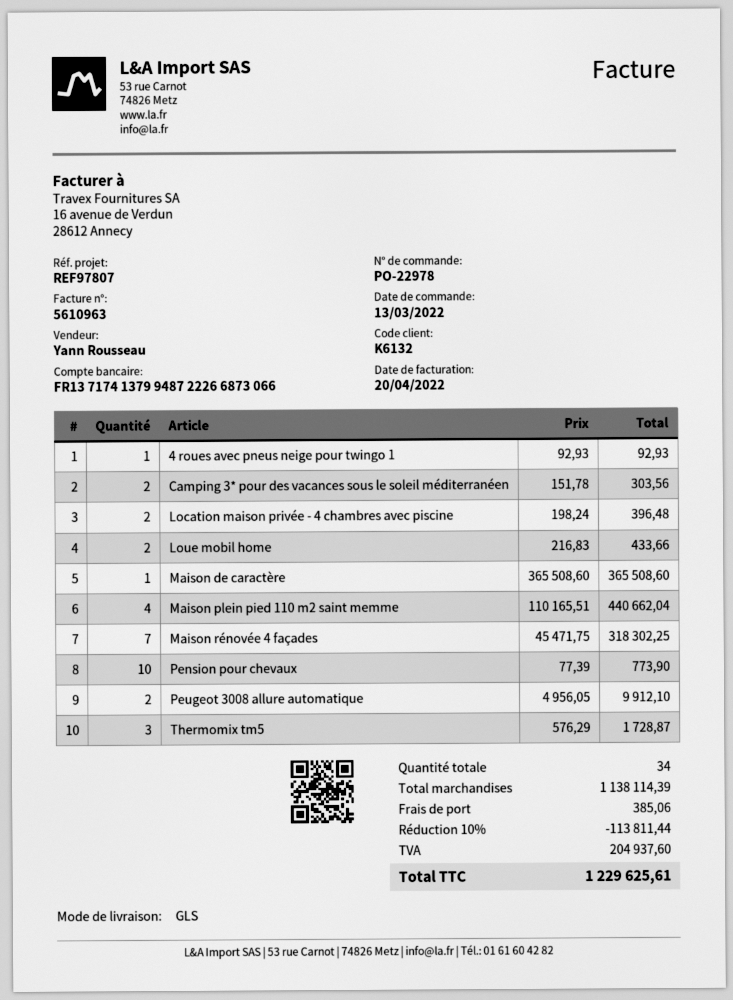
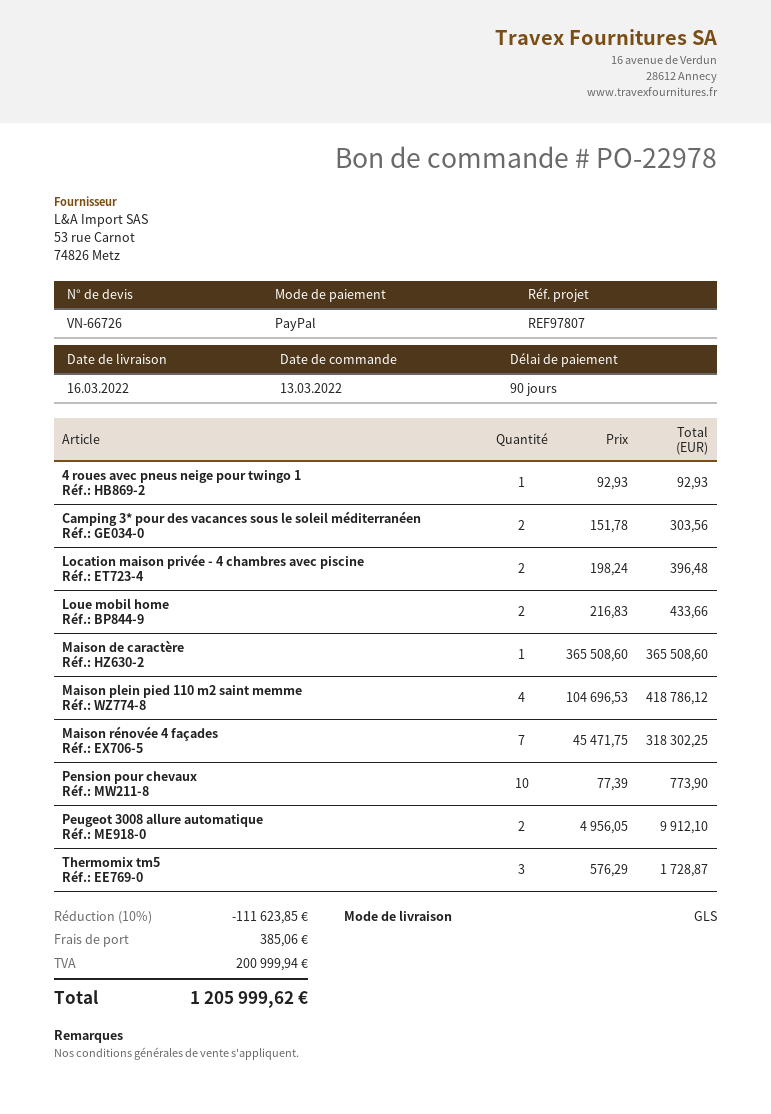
Maison plein pied 110 m2 saint memme: 4 x 110165.51 = 440662.04 -> 4 x 104696.53 = 418786.12
discount: 10% = 113811.44 -> 10% = 111623.85
tax: 204937.60 -> 200999.94
total: 1229625.61 -> 1205999.62

